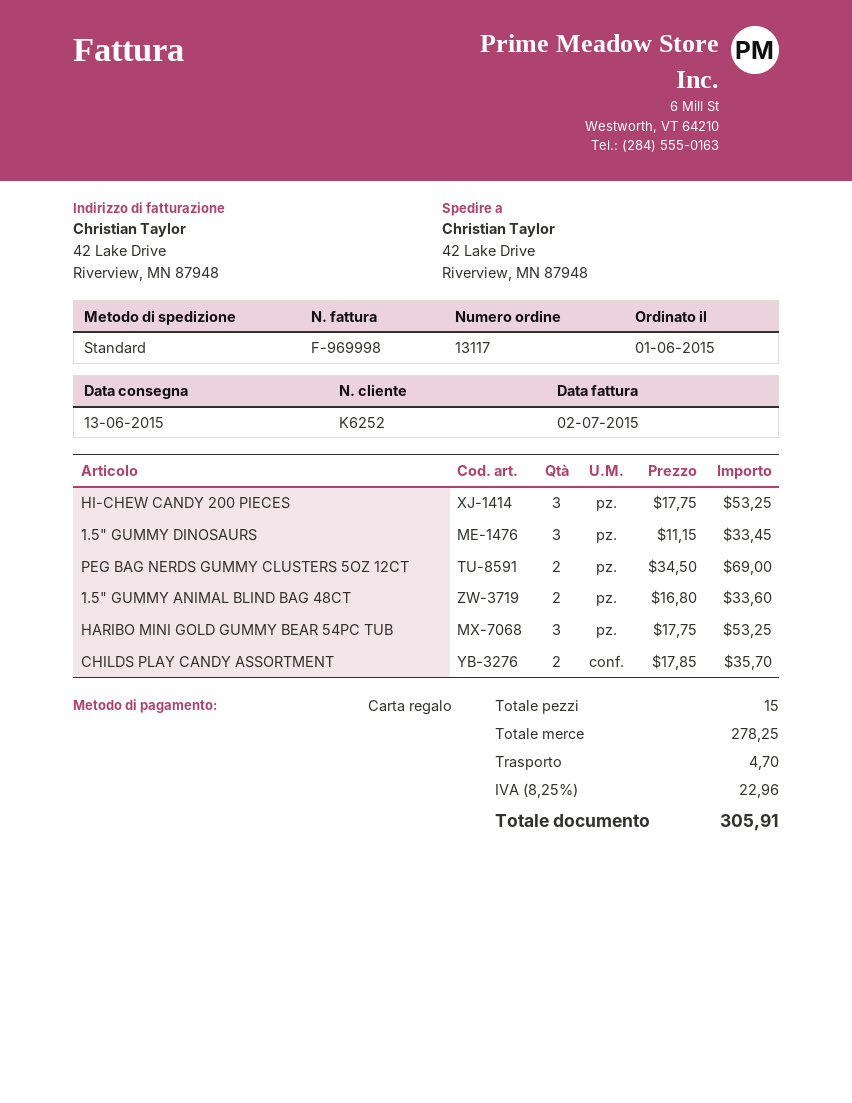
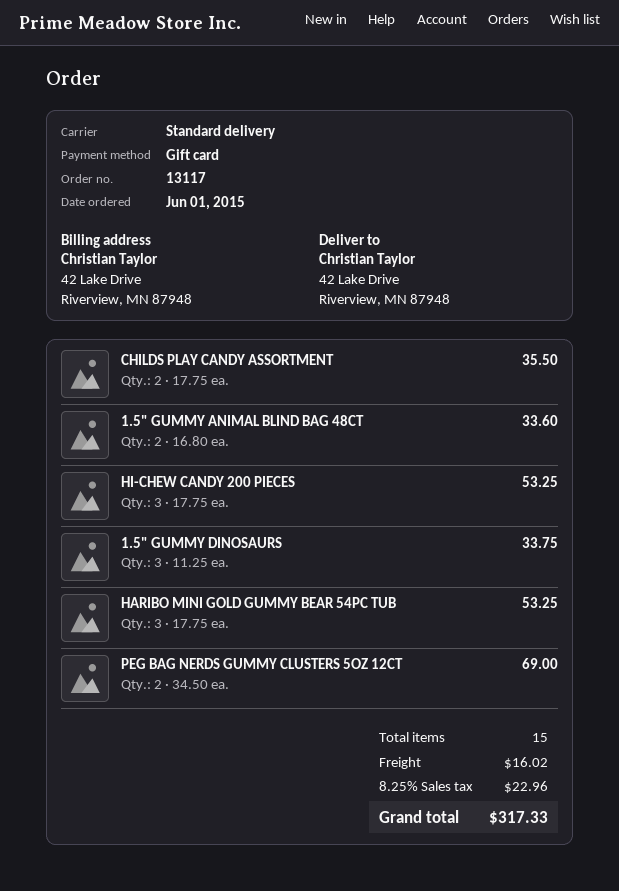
1.5" GUMMY DINOSAURS: 3 x 11.15 = 33.45 -> 3 x 11.25 = 33.75
CHILDS PLAY CANDY ASSORTMENT: 2 x 17.85 = 35.70 -> 2 x 17.75 = 35.50
shipping: 4.70 -> 16.02
total: 305.91 -> 317.33

